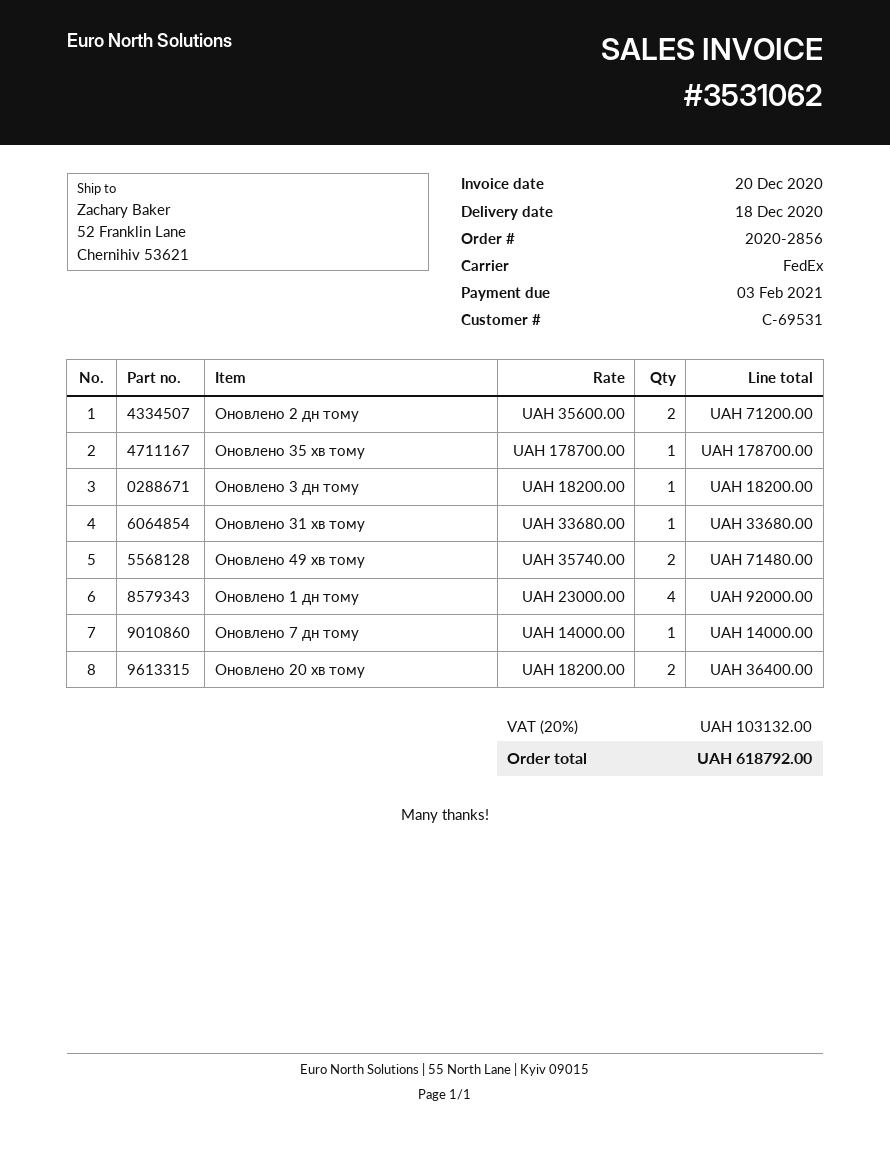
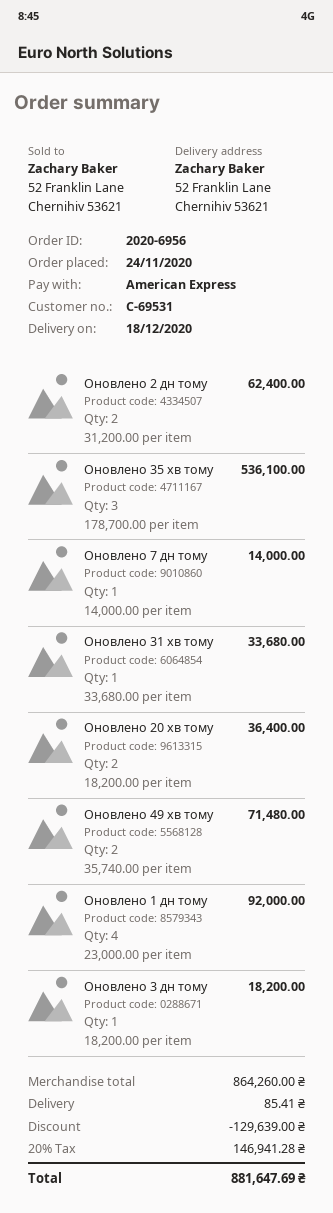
order number: 2020-2856 -> 2020-6956
Оновлено 2 дн тому: 2 x 35600.00 = 71200.00 -> 2 x 31200.00 = 62400.00
Оновлено 35 хв тому: 1 x 178700.00 = 178700.00 -> 3 x 178700.00 = 536100.00
discount: none -> 129639.00
shipping: none -> 85.41
tax: 20% = 103132.00 -> 20% = 146941.28
total: 618792.00 -> 881647.69

